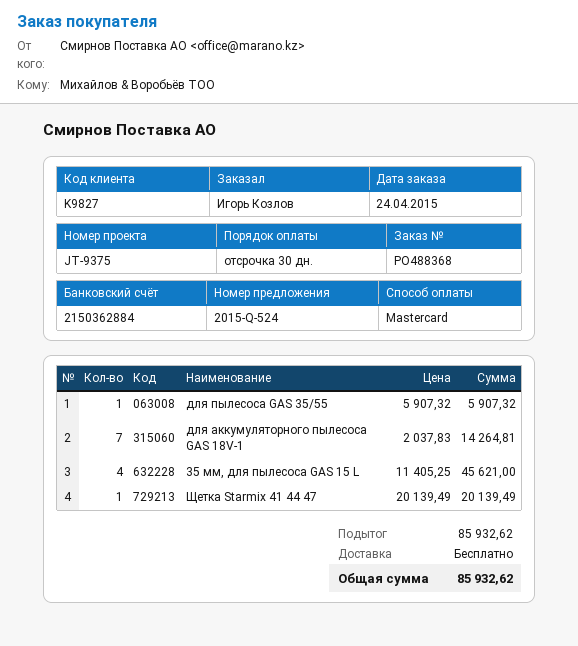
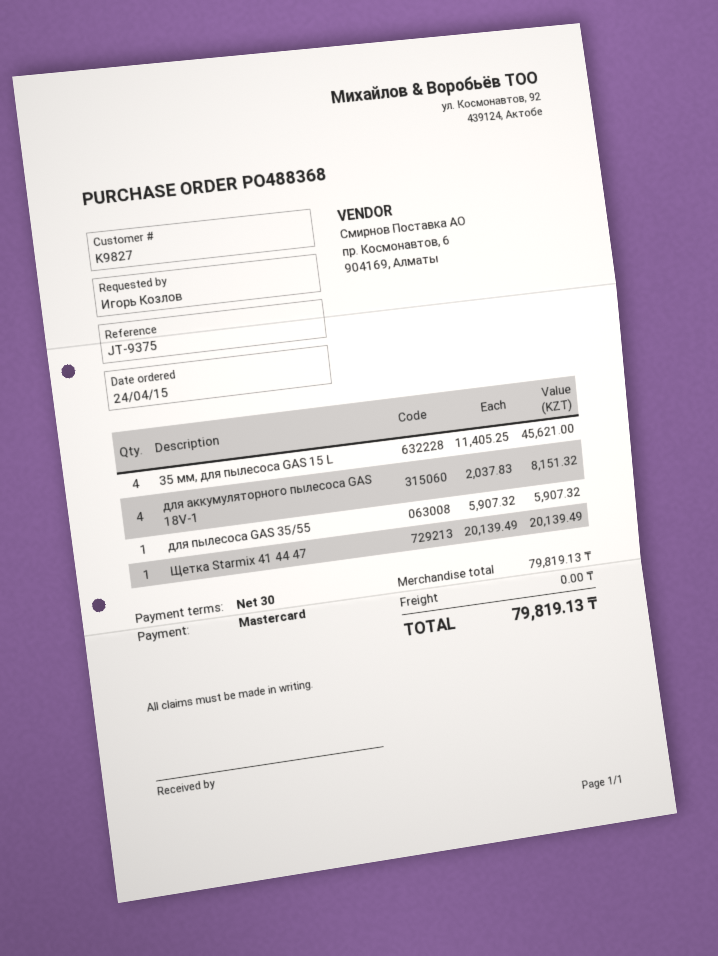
для аккумуляторного пылесоса GAS 18V-1: 7 x 2037.83 = 14264.81 -> 4 x 2037.83 = 8151.32
subtotal: 85932.62 -> 79819.13
total: 85932.62 -> 79819.13

